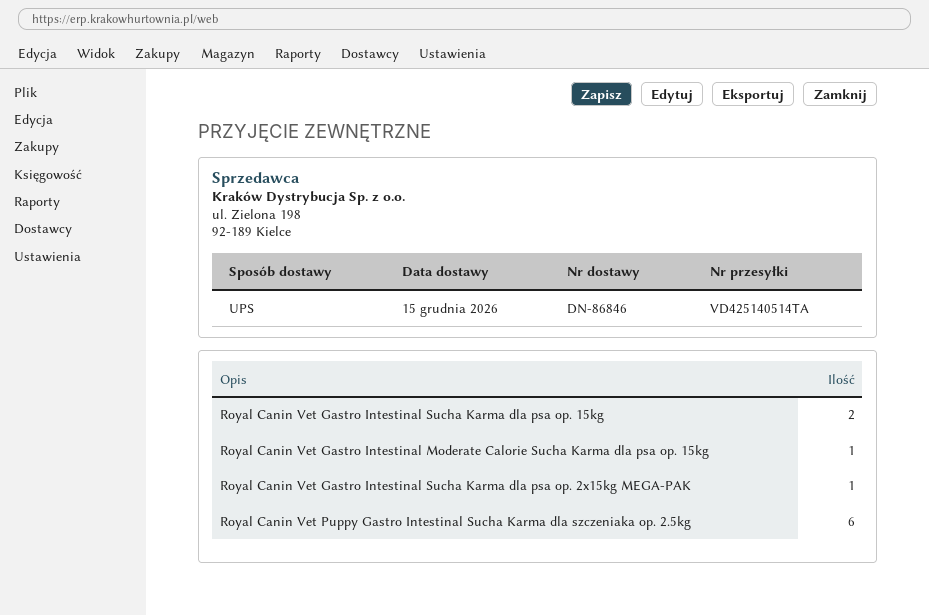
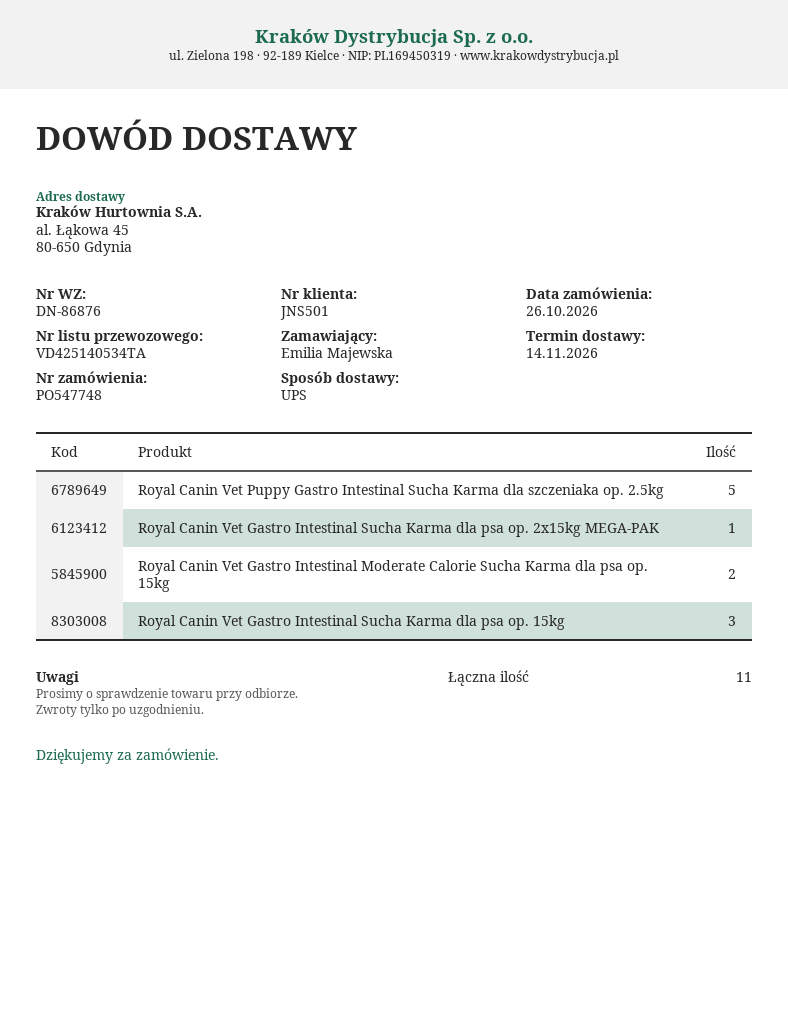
delivery note number: DN-86846 -> DN-86876
delivery date: 2026-12-15 -> 2026-11-14
tracking number: VD425140514TA -> VD425140534TA
Royal Canin Vet Gastro Intestinal Sucha Karma dla psa op. 15kg: 2 -> 3
Royal Canin Vet Gastro Intestinal Moderate Calorie Sucha Karma dla psa op. 15kg: 1 -> 2
Royal Canin Vet Puppy Gastro Intestinal Sucha Karma dla szczeniaka op. 2.5kg: 6 -> 5

